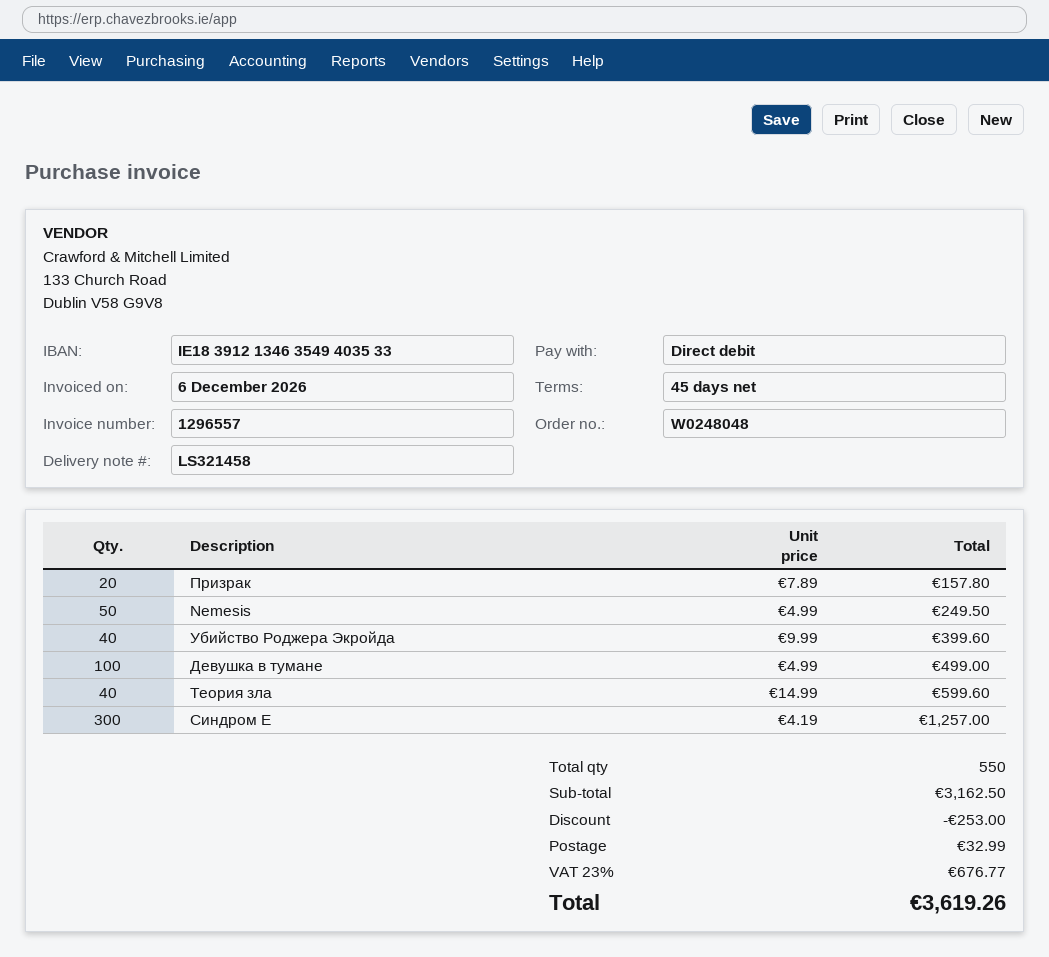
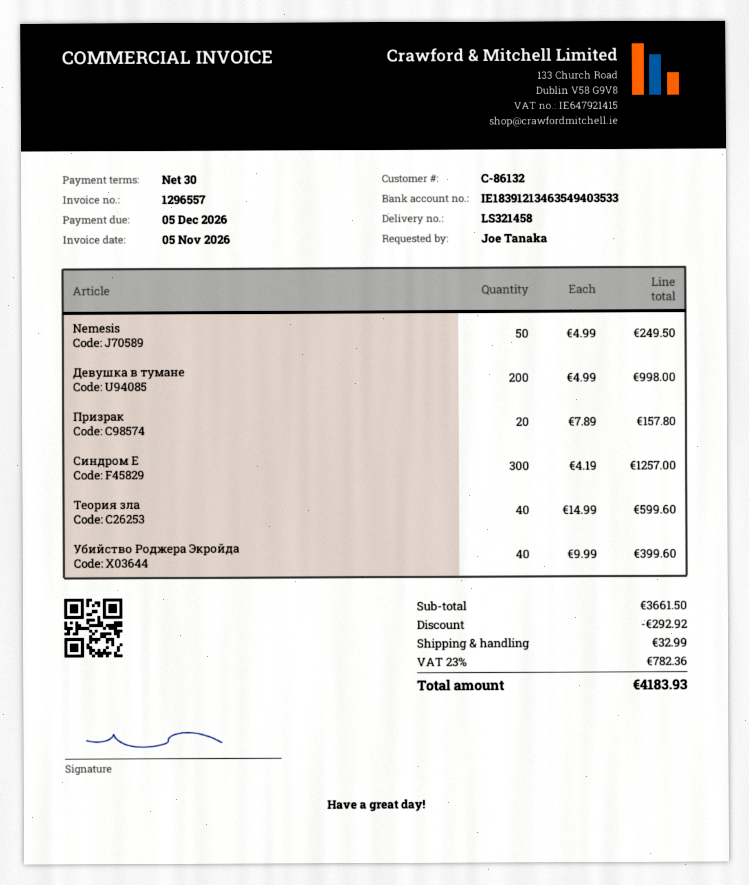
invoice date: 2026-12-06 -> 2026-11-05
payment terms: 45 days -> 30 days
Девушка в тумане: 100 x 4.99 = 499.00 -> 200 x 4.99 = 998.00
subtotal: 3162.50 -> 3661.50
discount: 253.00 -> 292.92
tax: 23% = 676.77 -> 23% = 782.36
total: 3619.26 -> 4183.93

